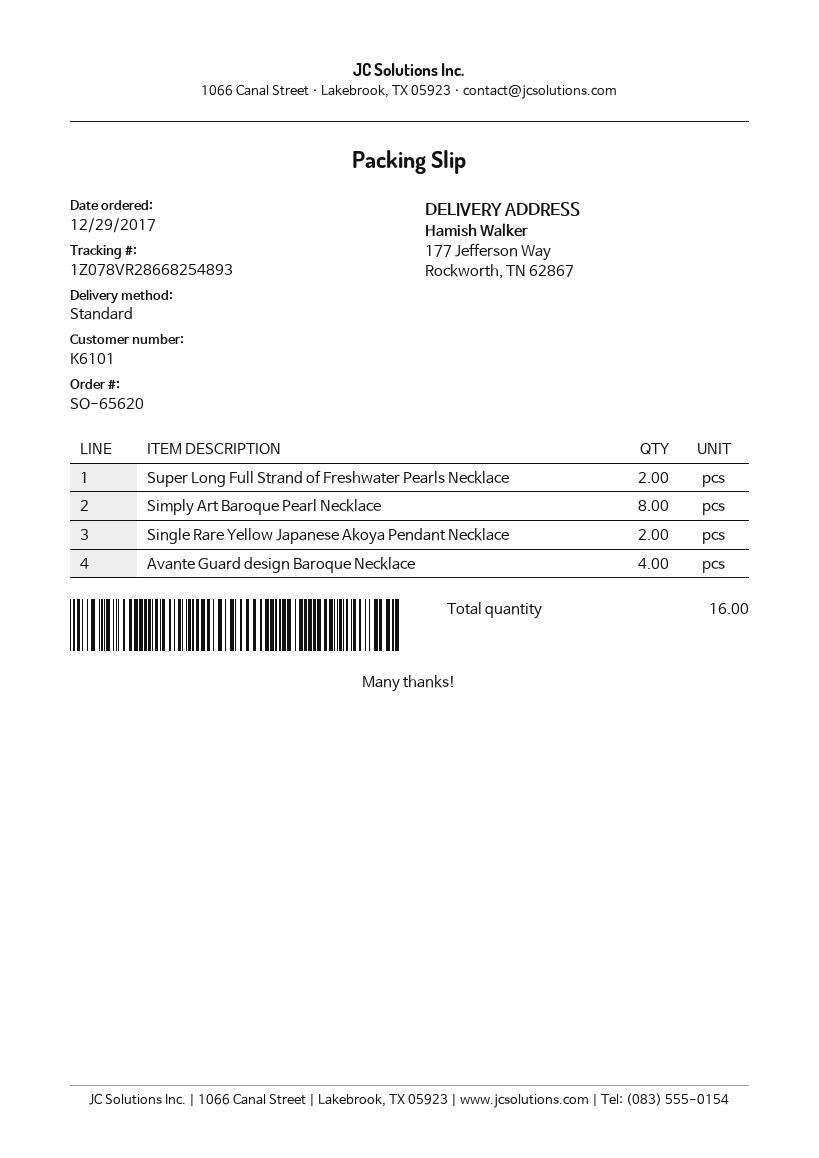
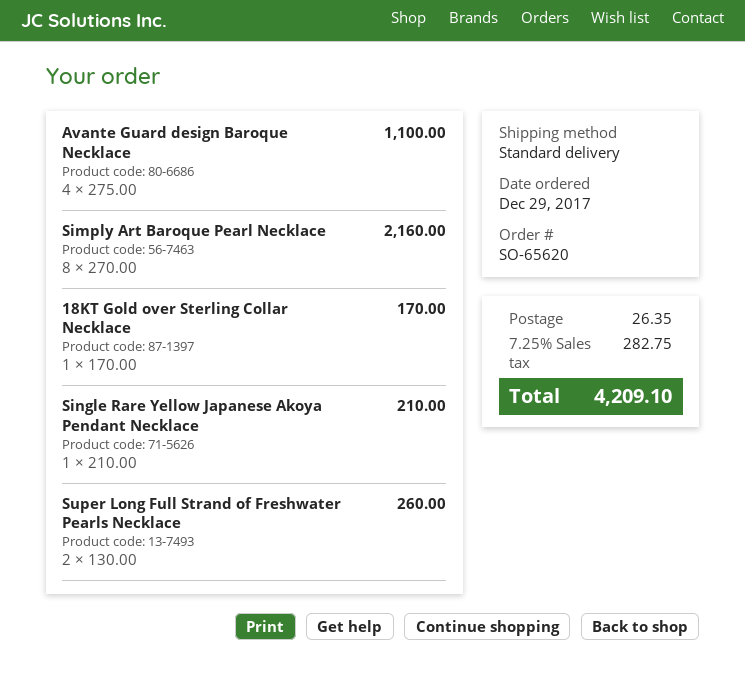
Single Rare Yellow Japanese Akoya Pendant Necklace: 2 -> 1
18KT Gold over Sterling Collar Necklace: none -> 1

